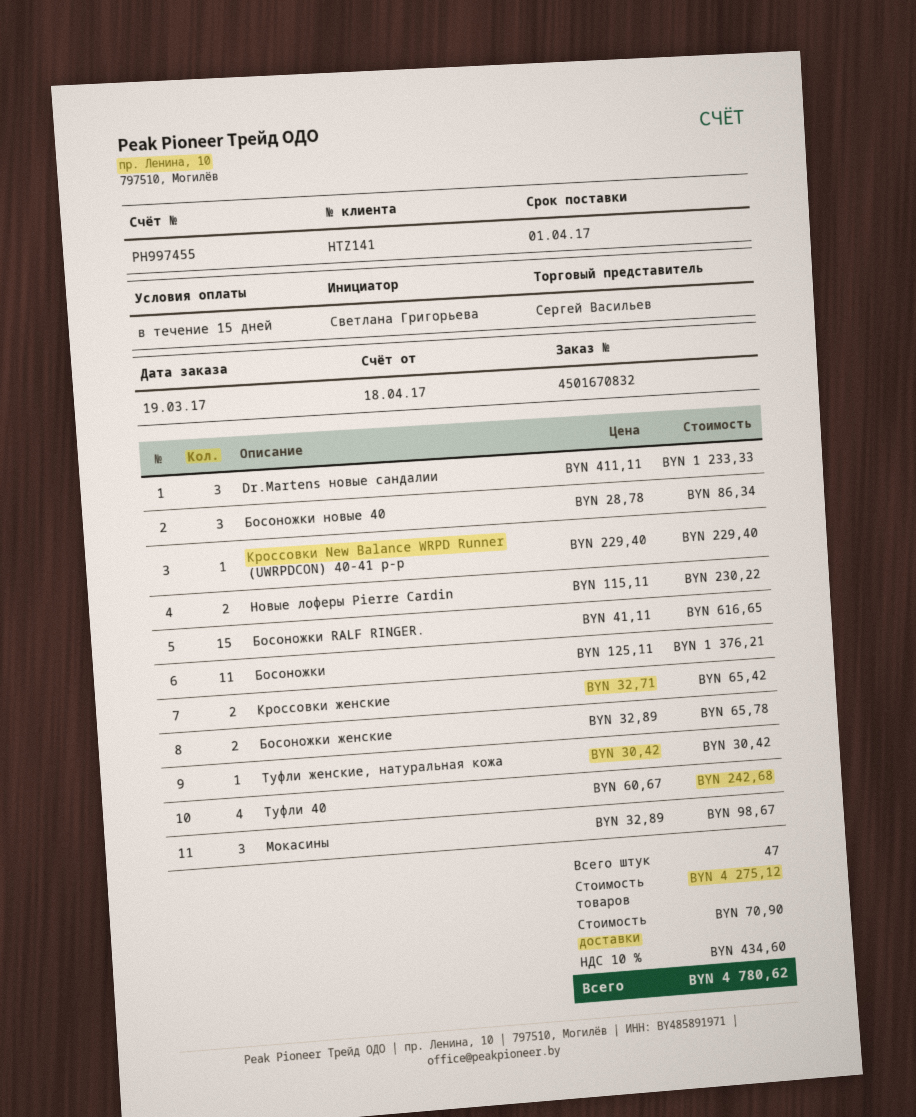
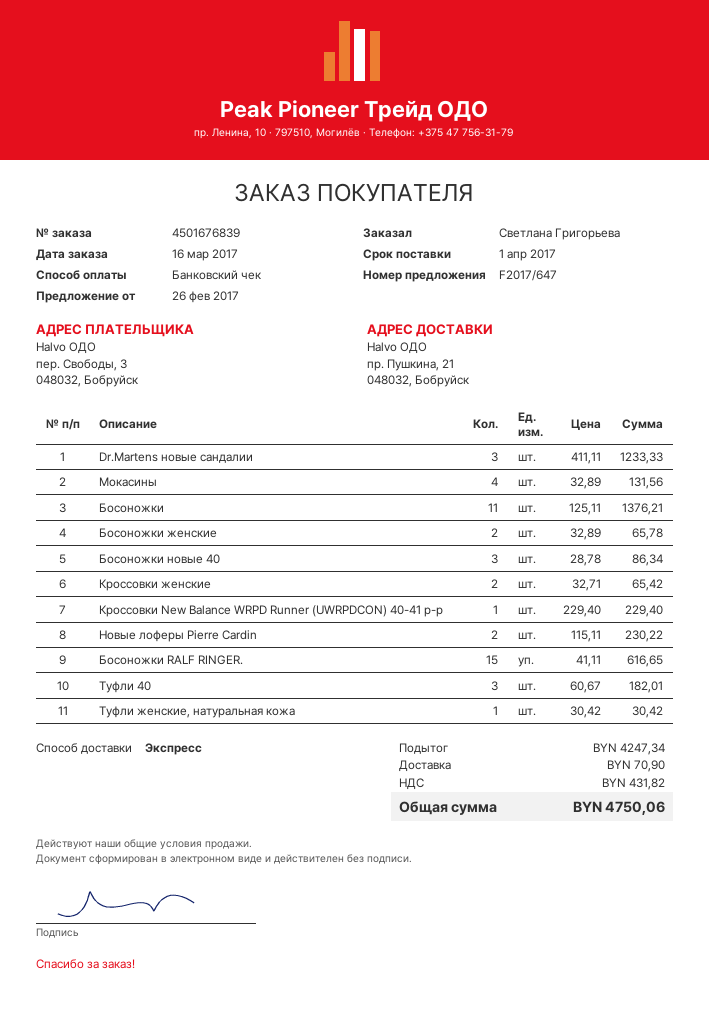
order number: 4501670832 -> 4501676839
order date: 2017-03-19 -> 2017-03-16
Туфли 40: 4 x 60.67 = 242.68 -> 3 x 60.67 = 182.01
Мокасины: 3 x 32.89 = 98.67 -> 4 x 32.89 = 131.56
subtotal: 4275.12 -> 4247.34
tax: 434.60 -> 431.82
total: 4780.62 -> 4750.06

